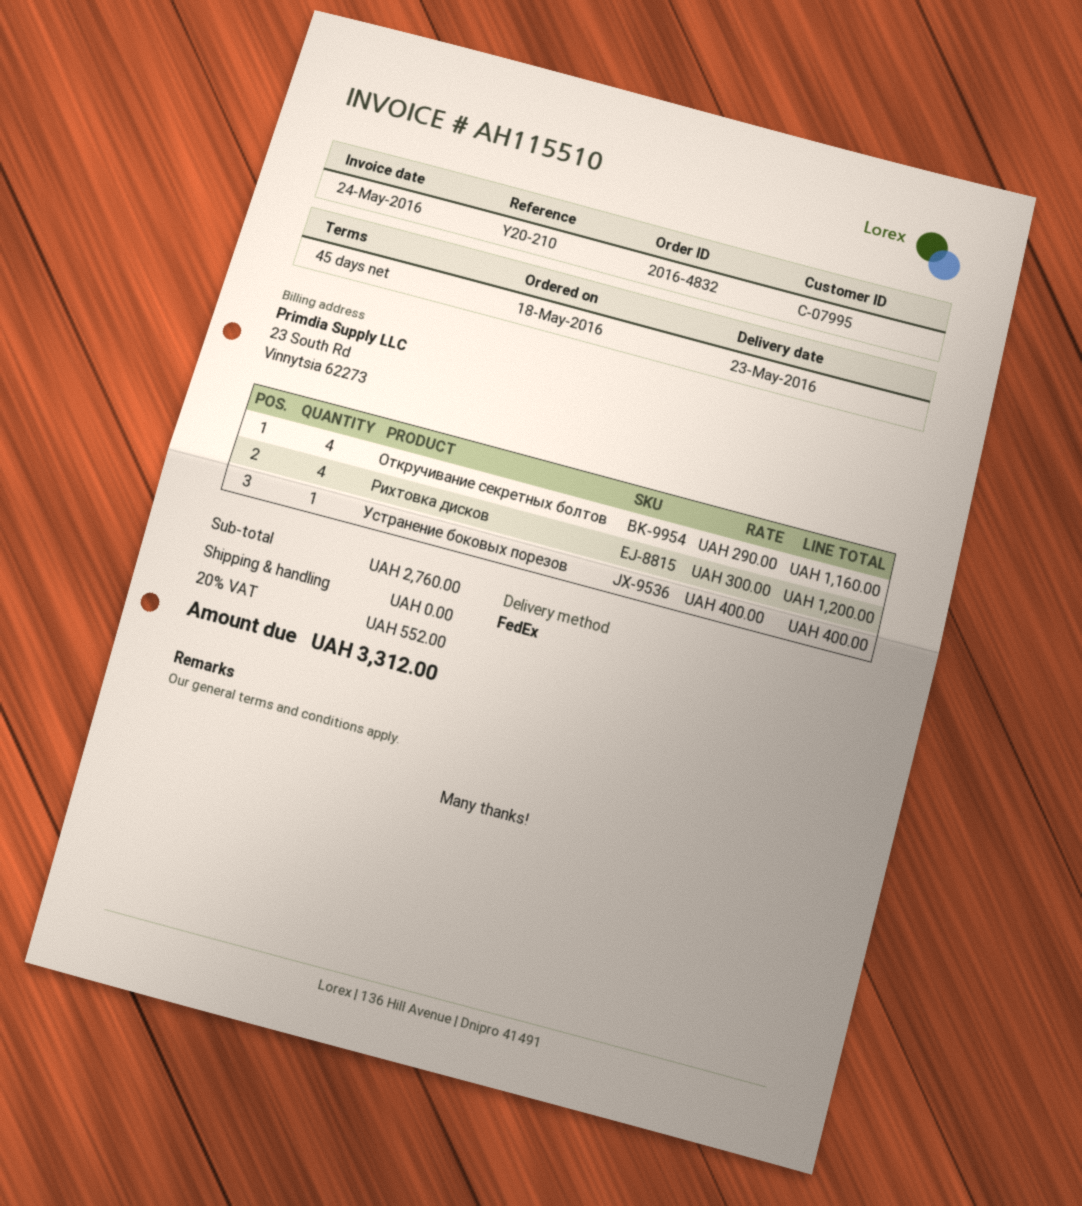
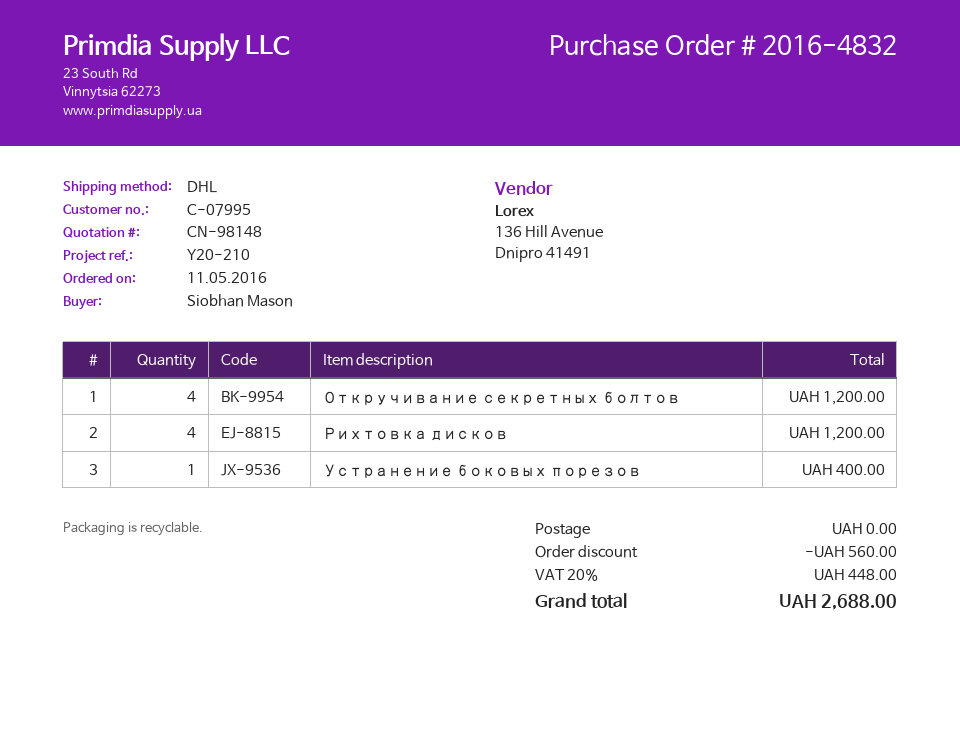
order date: 2016-05-18 -> 2016-05-11
shipping method: FedEx -> DHL
Откручивание секретных болтов: 4 for 1160.00 -> 4 for 1200.00
discount: none -> 560.00
tax: 20% = 552.00 -> 20% = 448.00
total: 3312.00 -> 2688.00

